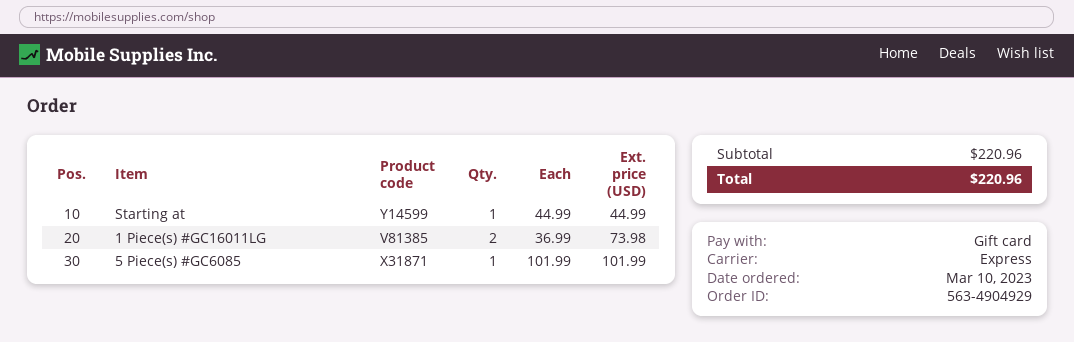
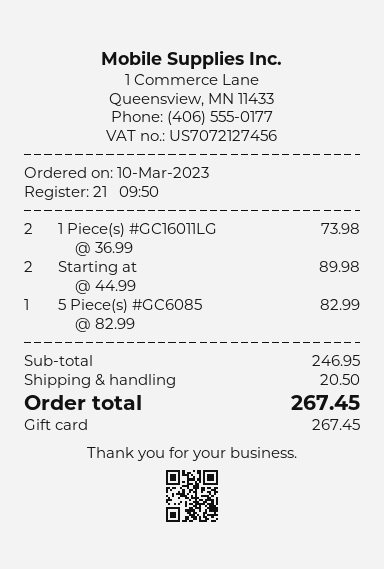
Starting at: 1 x 44.99 = 44.99 -> 2 x 44.99 = 89.98
5 Piece(s) #GC6085: 1 x 101.99 = 101.99 -> 1 x 82.99 = 82.99
subtotal: 220.96 -> 246.95
shipping: none -> 20.50
total: 220.96 -> 267.45

